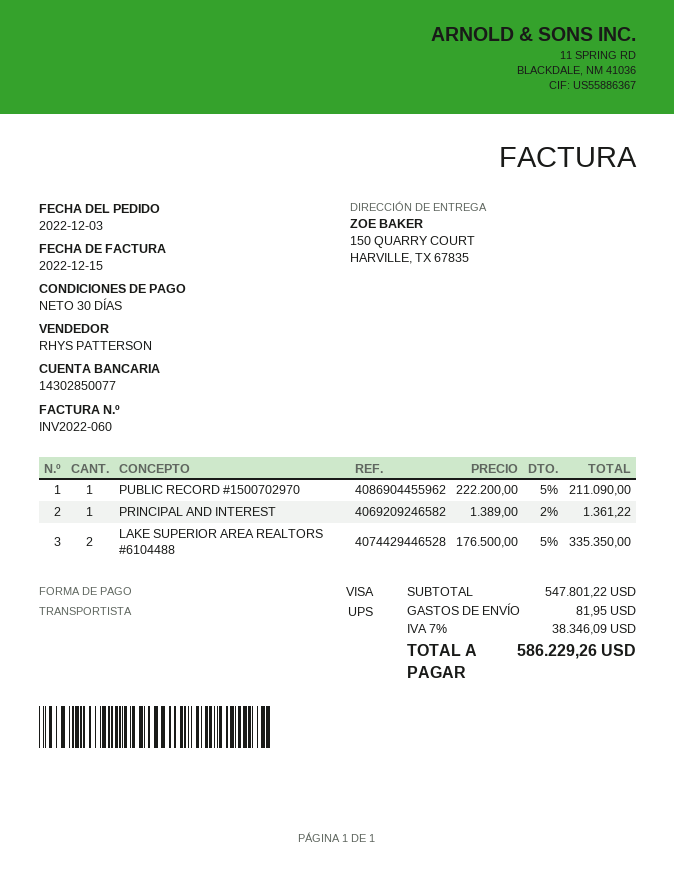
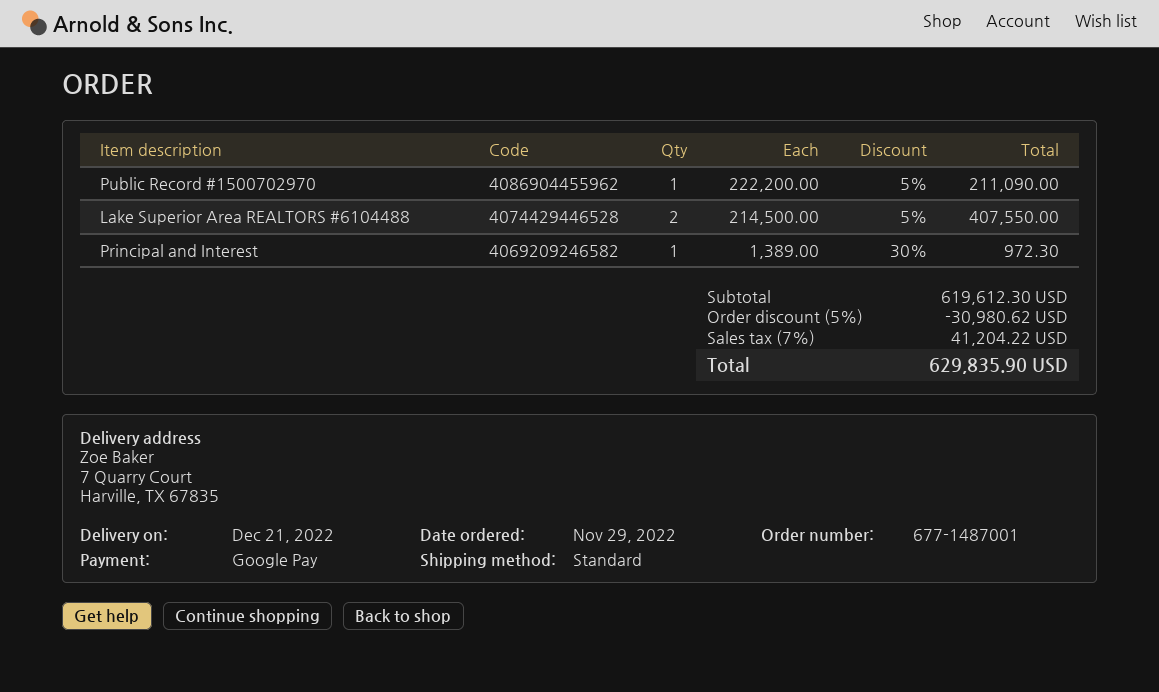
order date: 2022-12-03 -> 2022-11-29
payment method: Visa -> Google Pay
shipping method: UPS -> standard
ship to: 150 QUARRY COURT, HARVILLE, TX 67835 -> 7 Quarry Court, Harville, TX 67835
PRINCIPAL AND INTEREST: 1 x 1389.00 - 2% = 1361.22 -> 1 x 1389.00 - 30% = 972.30
LAKE SUPERIOR AREA REALTORS #6104488: 2 x 176500.00 - 5% = 335350.00 -> 2 x 214500.00 - 5% = 407550.00
subtotal: 547801.22 -> 619612.30
discount: none -> 5% = 30980.62
shipping: 81.95 -> none
tax: 7% = 38346.09 -> 7% = 41204.22
total: 586229.26 -> 629835.90

